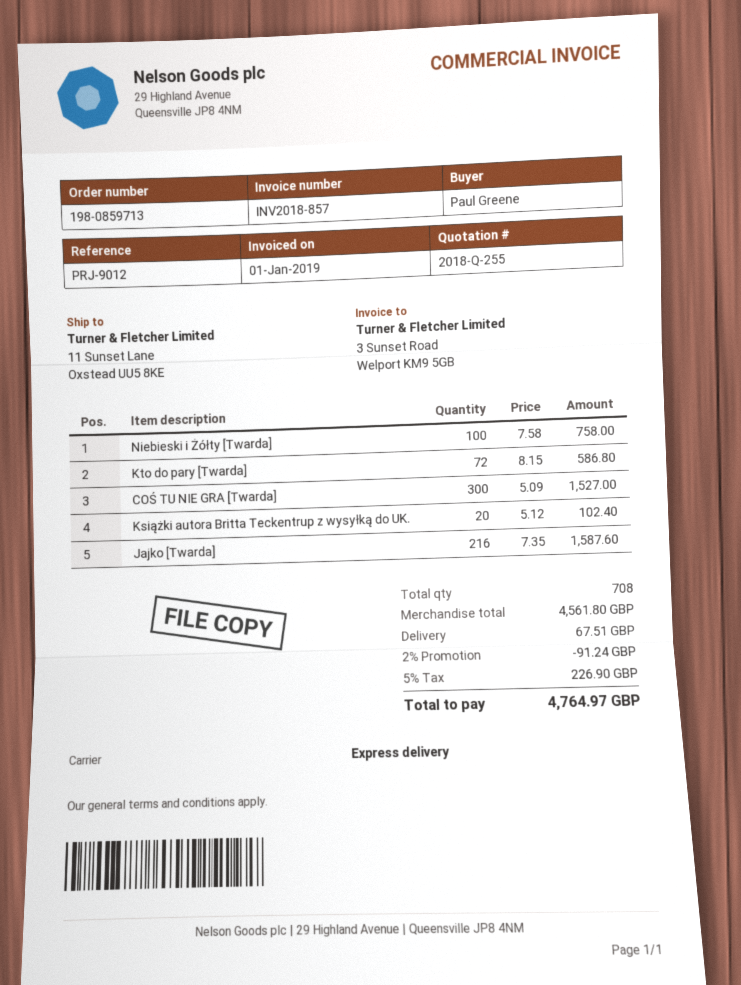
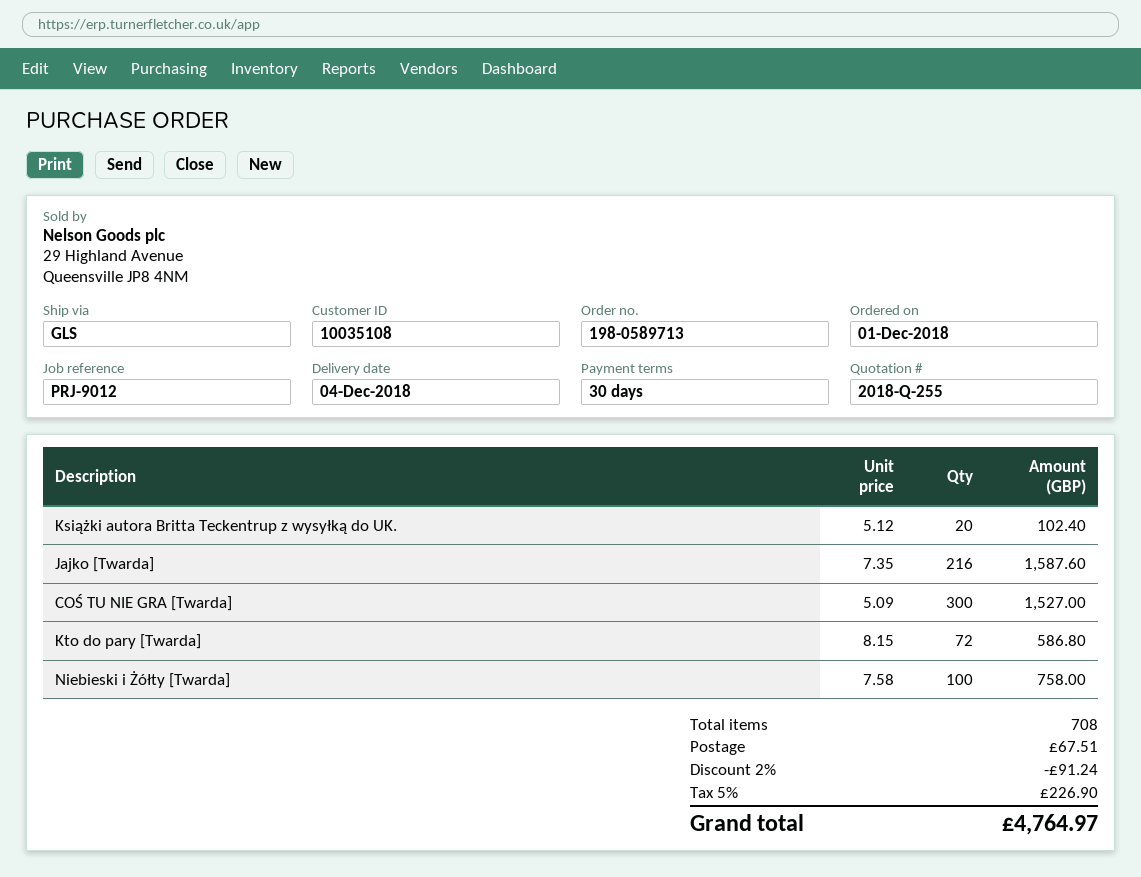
order number: 198-0859713 -> 198-0589713
shipping method: express -> GLS

